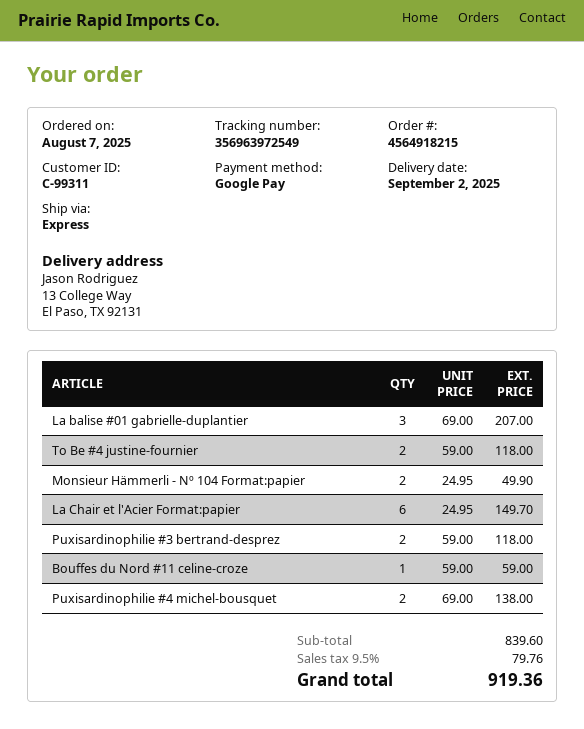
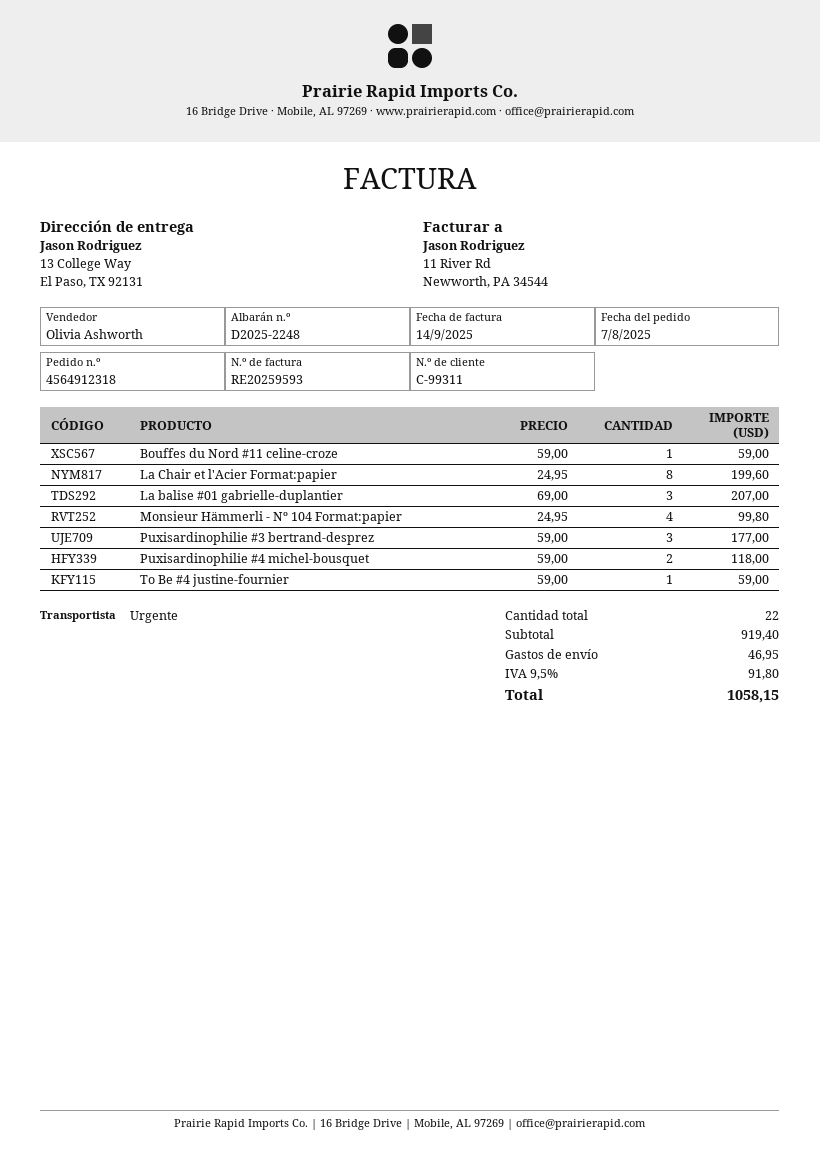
order number: 4564918215 -> 4564912318
To Be #4 justine-fournier: 2 x 59.00 = 118.00 -> 1 x 59.00 = 59.00
Monsieur Hämmerli - Nº 104 Format:papier: 2 x 24.95 = 49.90 -> 4 x 24.95 = 99.80
La Chair et l'Acier Format:papier: 6 x 24.95 = 149.70 -> 8 x 24.95 = 199.60
Puxisardinophilie #3 bertrand-desprez: 2 x 59.00 = 118.00 -> 3 x 59.00 = 177.00
Puxisardinophilie #4 michel-bousquet: 2 x 69.00 = 138.00 -> 2 x 59.00 = 118.00
subtotal: 839.60 -> 919.40
shipping: none -> 46.95
tax: 9.5% = 79.76 -> 9.5% = 91.80
total: 919.36 -> 1058.15

